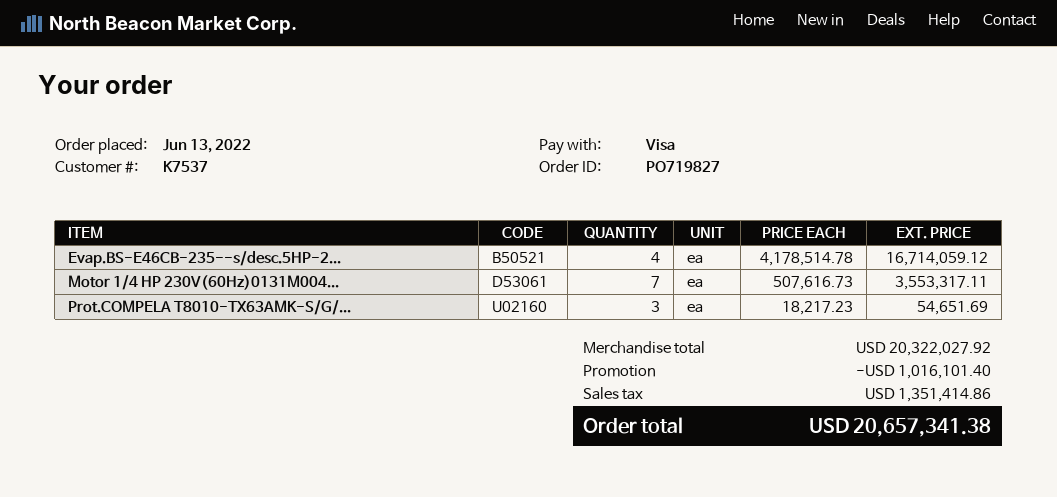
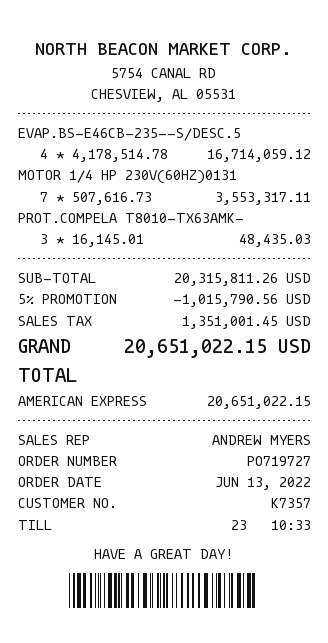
order number: PO719827 -> PO719727
customer number: K7537 -> K7357
payment method: Visa -> American Express
Prot.COMPELA T8010-TX63AMK-S/G/...: 3 x 18217.23 = 54651.69 -> 3 x 16145.01 = 48435.03
subtotal: 20322027.92 -> 20315811.26
discount: 1016101.40 -> 1015790.56
tax: 1351414.86 -> 1351001.45
total: 20657341.38 -> 20651022.15

